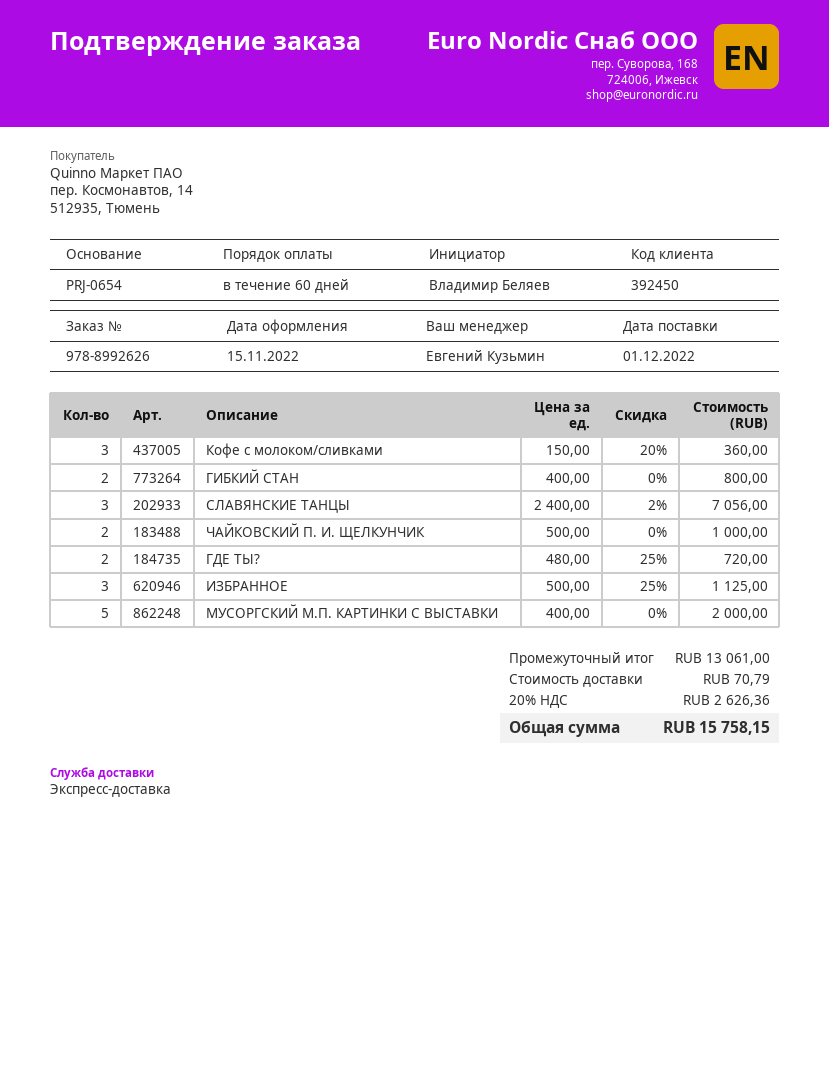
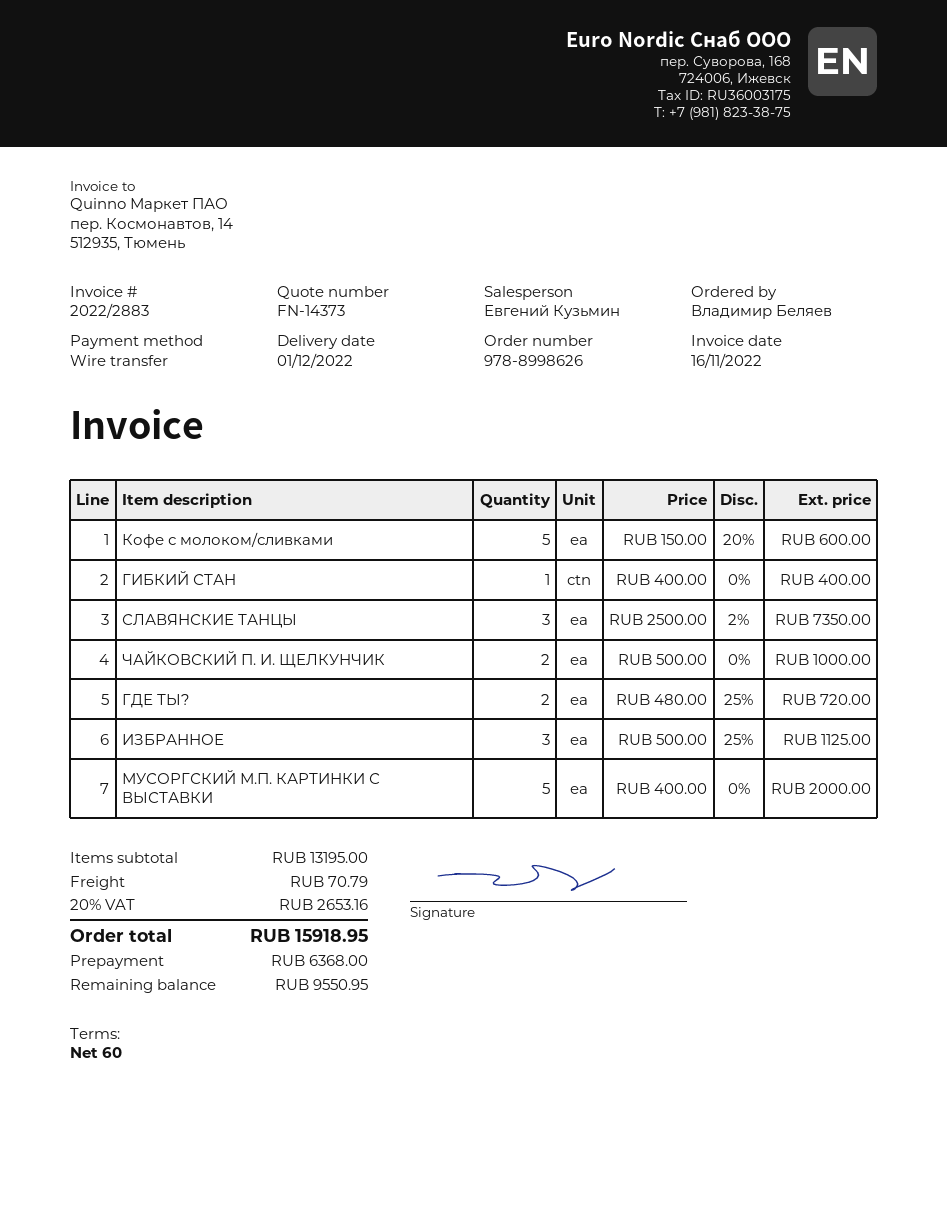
order number: 978-8992626 -> 978-8998626
Кофе с молоком/сливками: 3 x 150.00 - 20% = 360.00 -> 5 x 150.00 - 20% = 600.00
ГИБКИЙ СТАН: 2 x 400.00 = 800.00 -> 1 x 400.00 = 400.00
СЛАВЯНСКИЕ ТАНЦЫ: 3 x 2400.00 - 2% = 7056.00 -> 3 x 2500.00 - 2% = 7350.00
subtotal: 13061.00 -> 13195.00
tax: 20% = 2626.36 -> 20% = 2653.16
total: 15758.15 -> 15918.95

